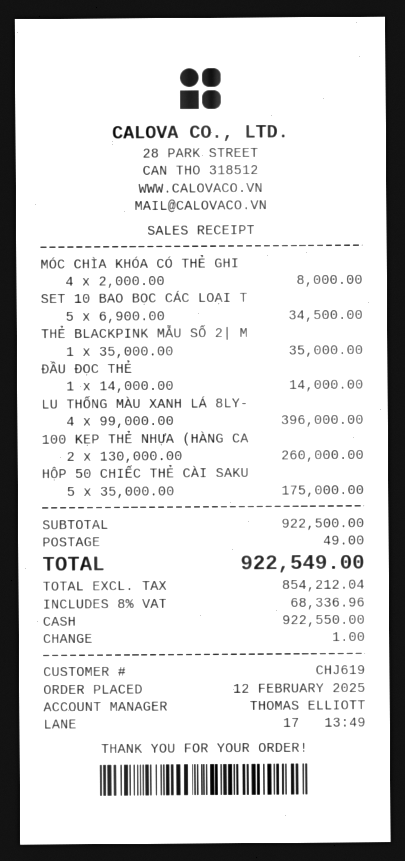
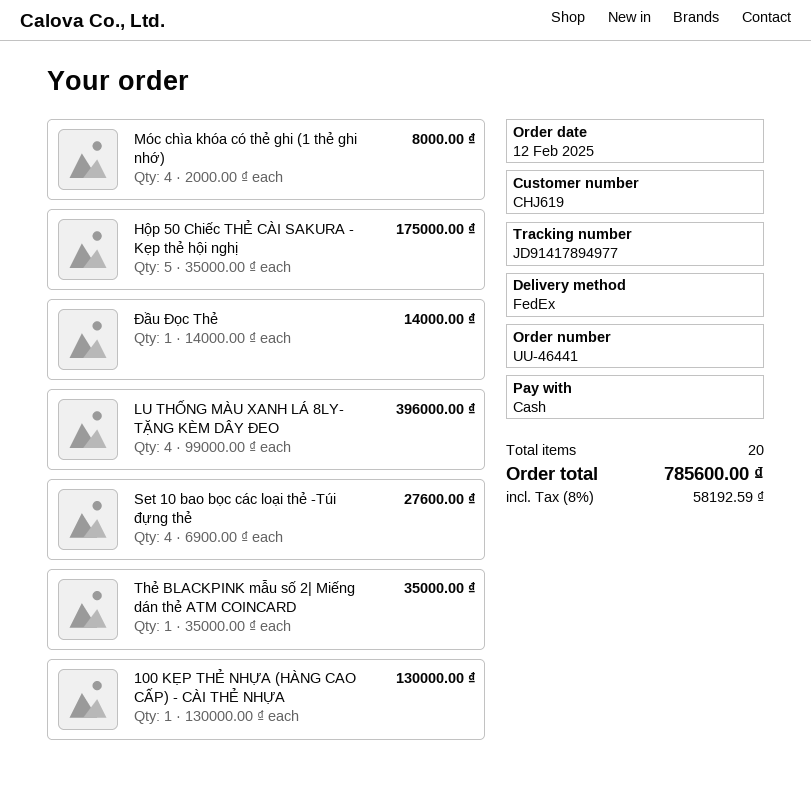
SET 10 BAO BỌC CÁC LOẠI T: 5 x 6900.00 = 34500.00 -> 4 x 6900.00 = 27600.00
100 KẸP THẺ NHỰA (HÀNG CA: 2 x 130000.00 = 260000.00 -> 1 x 130000.00 = 130000.00
shipping: 49.00 -> none
tax: 8% = 68336.96 -> 8% = 58192.59
total: 922549.00 -> 785600.00

